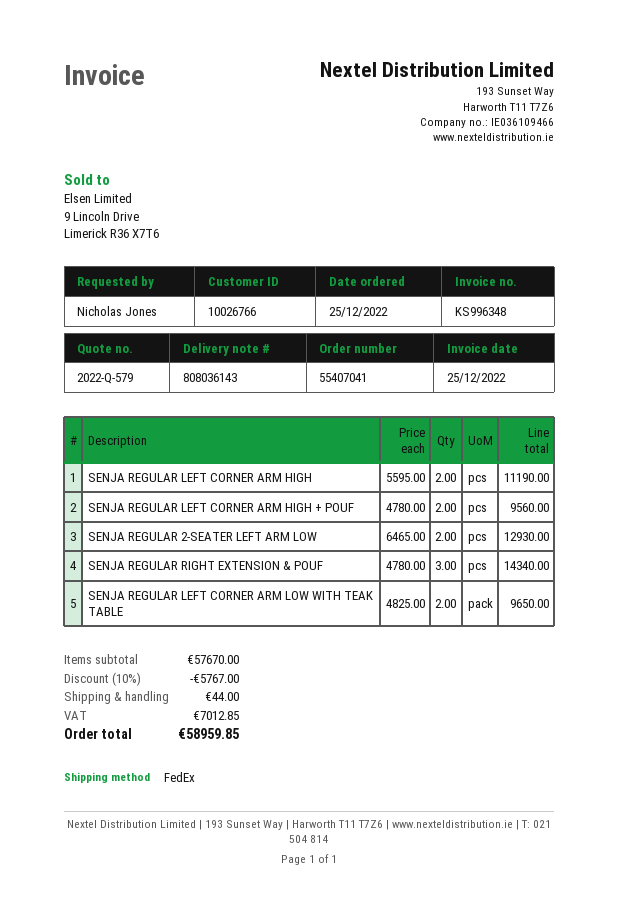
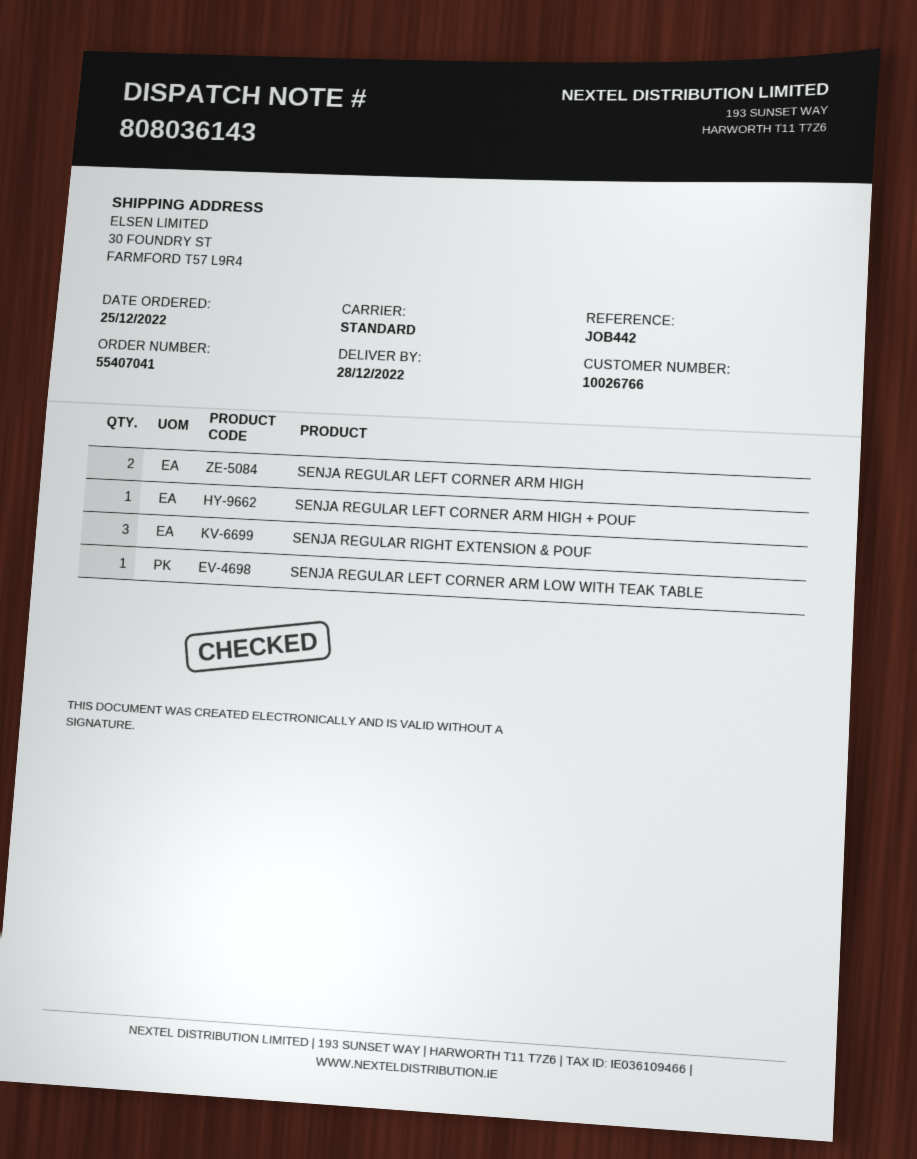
shipping method: FedEx -> standard
SENJA REGULAR LEFT CORNER ARM HIGH + POUF: 2 -> 1
SENJA REGULAR 2-SEATER LEFT ARM LOW: 2 -> none
SENJA REGULAR LEFT CORNER ARM LOW WITH TEAK TABLE: 2 -> 1

